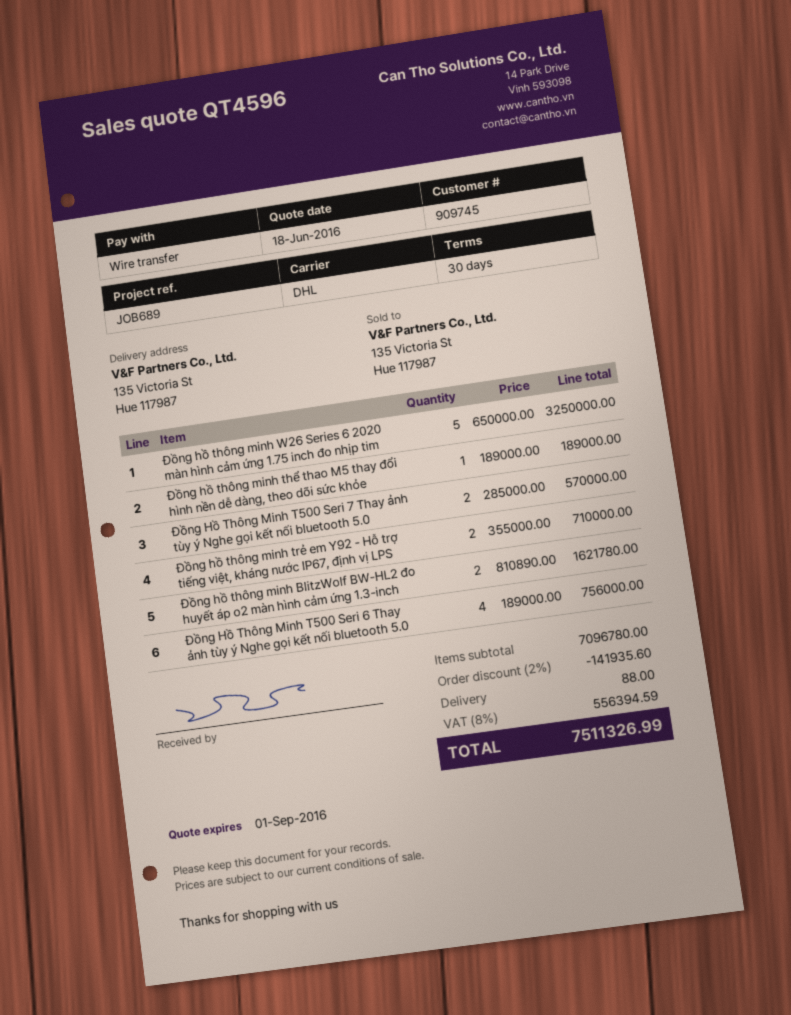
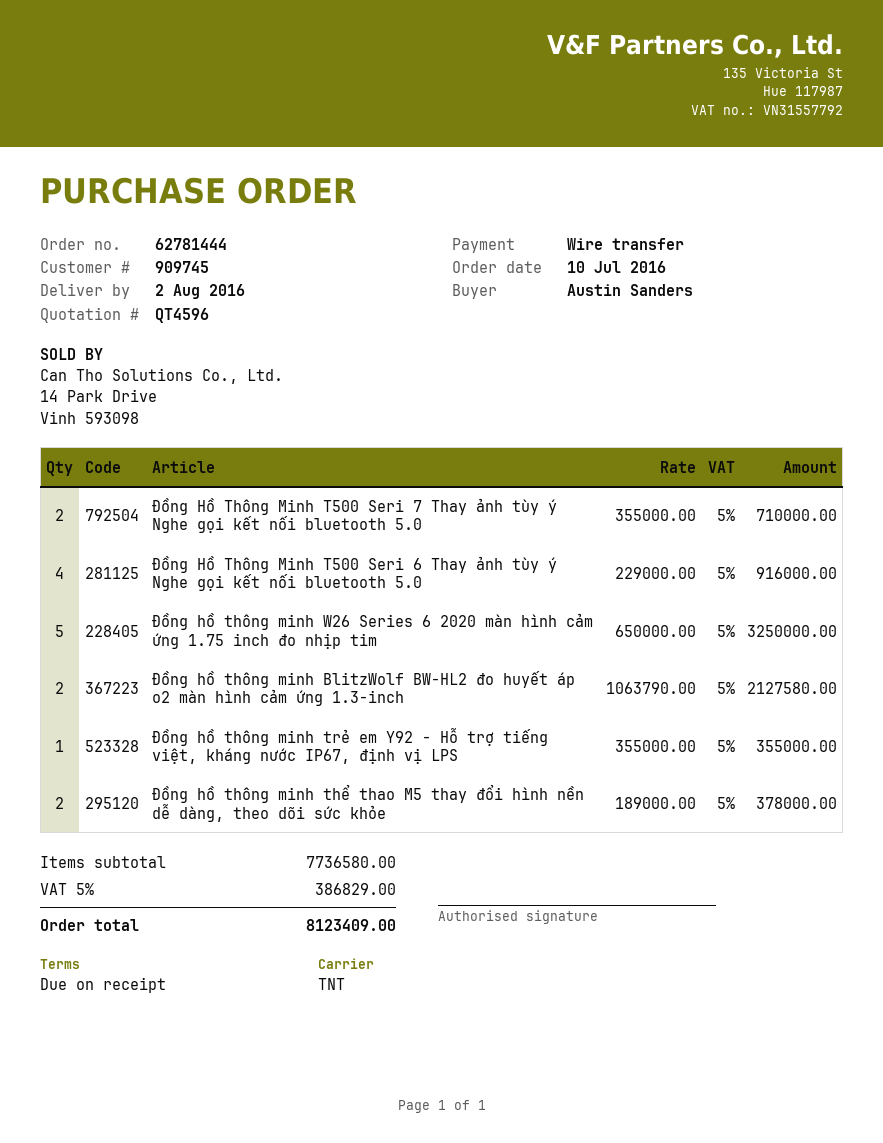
payment terms: 30 days -> on receipt
shipping method: DHL -> TNT
Đồng hồ thông minh thể thao M5 thay đổi hình nền dễ dàng, theo dõi sức khỏe: 1 x 189000.00 = 189000.00 -> 2 x 189000.00 = 378000.00
Đồng Hồ Thông Minh T500 Seri 7 Thay ảnh tùy ý Nghe gọi kết nối bluetooth 5.0: 2 x 285000.00 = 570000.00 -> 2 x 355000.00 = 710000.00
Đồng hồ thông minh trẻ em Y92 - Hỗ trợ tiếng việt, kháng nước IP67, định vị LPS: 2 x 355000.00 = 710000.00 -> 1 x 355000.00 = 355000.00
Đồng hồ thông minh BlitzWolf BW-HL2 đo huyết áp o2 màn hình cảm ứng 1.3-inch: 2 x 810890.00 = 1621780.00 -> 2 x 1063790.00 = 2127580.00
Đồng Hồ Thông Minh T500 Seri 6 Thay ảnh tùy ý Nghe gọi kết nối bluetooth 5.0: 4 x 189000.00 = 756000.00 -> 4 x 229000.00 = 916000.00
subtotal: 7096780.00 -> 7736580.00
discount: 2% = 141935.60 -> none
shipping: 88.00 -> none
tax: 8% = 556394.59 -> 5% = 386829.00
total: 7511326.99 -> 8123409.00

